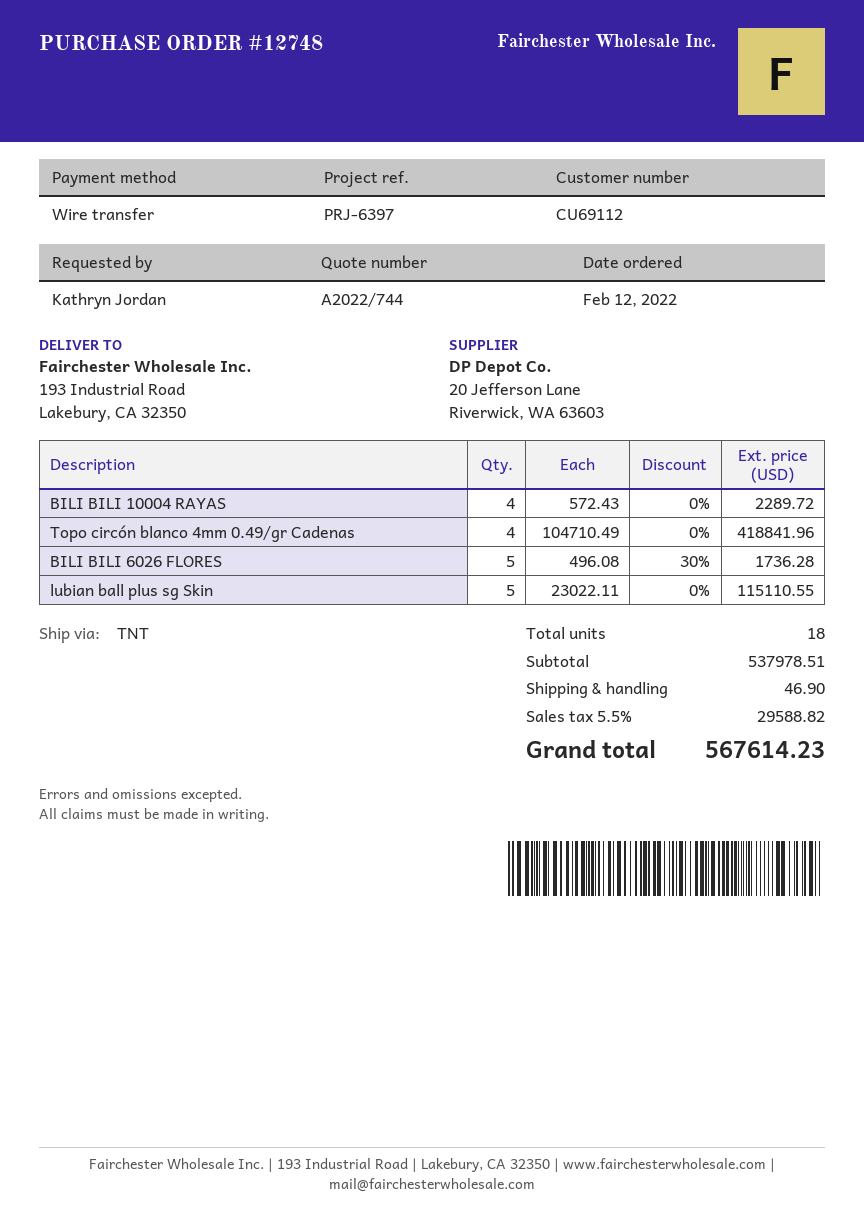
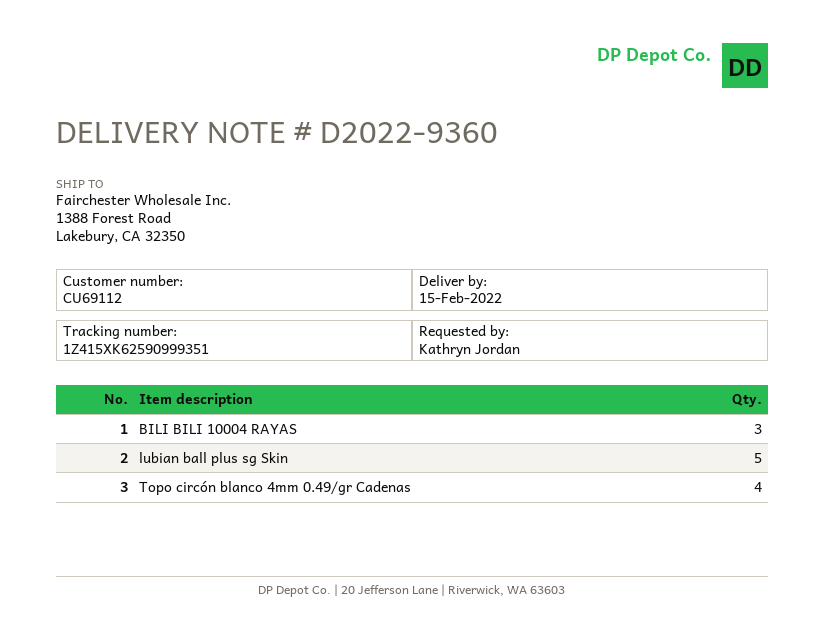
ship to: 193 Industrial Road, Lakebury, CA 32350 -> 1388 Forest Road, Lakebury, CA 32350
BILI BILI 10004 RAYAS: 4 -> 3
BILI BILI 6026 FLORES: 5 -> none

